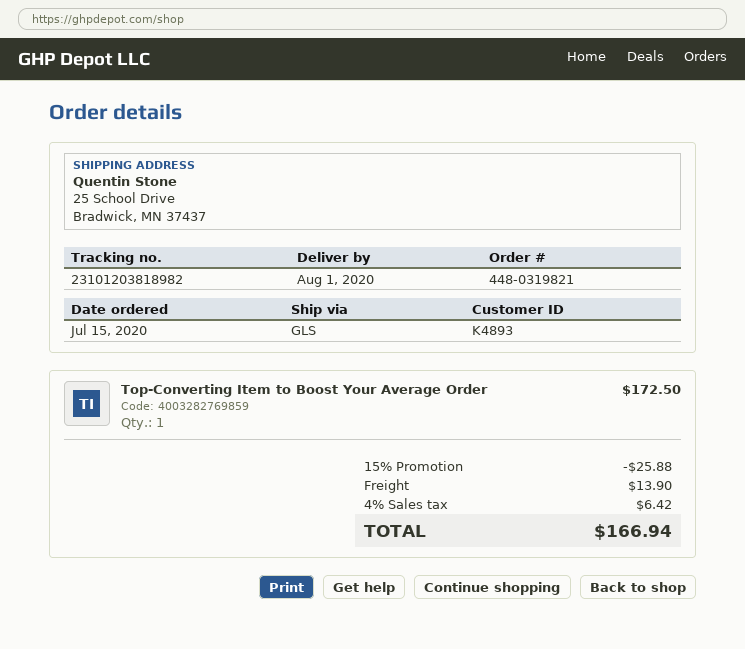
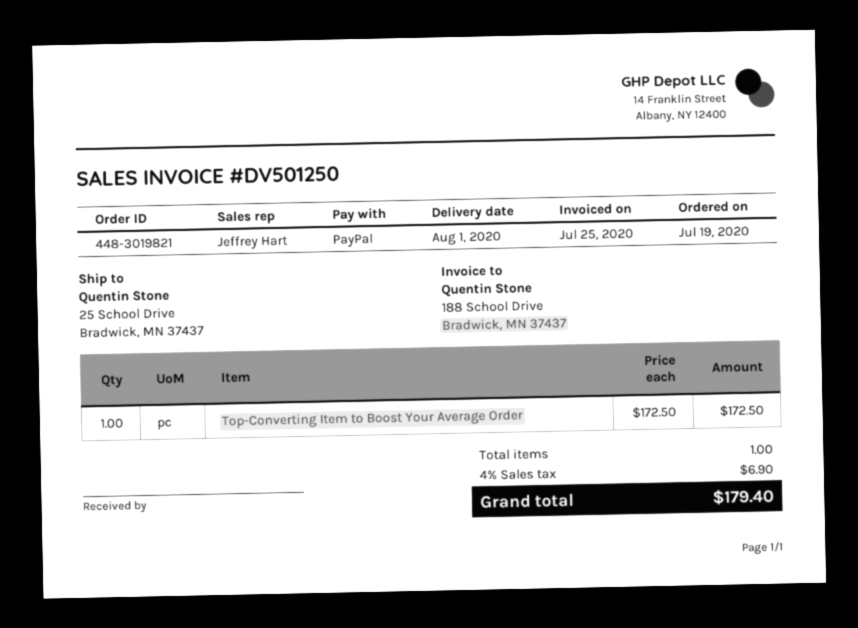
order number: 448-0319821 -> 448-3019821
order date: 2020-07-15 -> 2020-07-19
discount: 15% = 25.88 -> none
shipping: 13.90 -> none
tax: 4% = 6.42 -> 4% = 6.90
total: 166.94 -> 179.40

